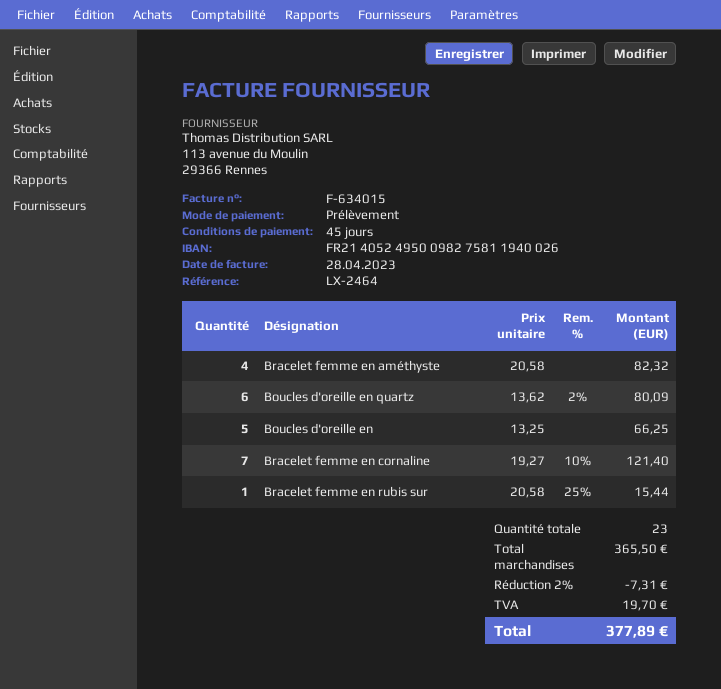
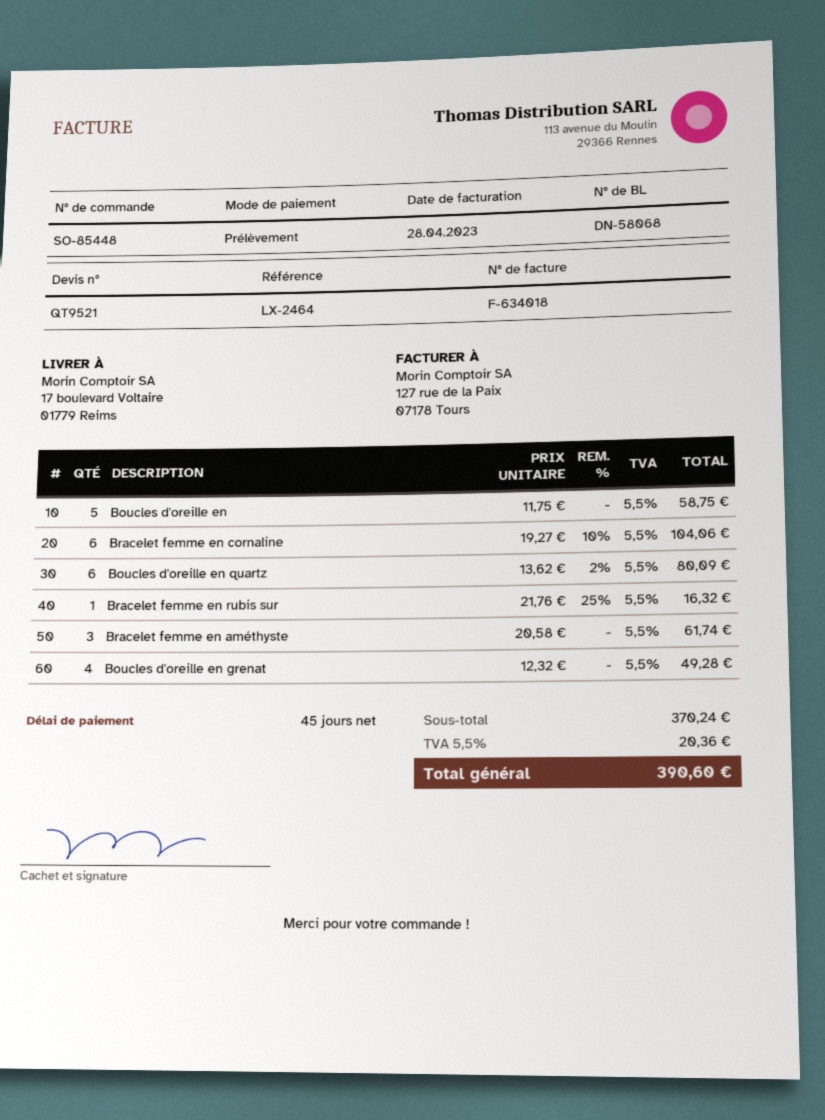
invoice number: F-634015 -> F-634018
Bracelet femme en améthyste: 4 x 20.58 = 82.32 -> 3 x 20.58 = 61.74
Boucles d'oreille en: 5 x 13.25 = 66.25 -> 5 x 11.75 = 58.75
Bracelet femme en cornaline: 7 x 19.27 - 10% = 121.40 -> 6 x 19.27 - 10% = 104.06
Bracelet femme en rubis sur: 1 x 20.58 - 25% = 15.44 -> 1 x 21.76 - 25% = 16.32
Boucles d'oreille en grenat: none -> 4 x 12.32 = 49.28
subtotal: 365.50 -> 370.24
discount: 2% = 7.31 -> none
tax: 19.70 -> 20.36
total: 377.89 -> 390.60

